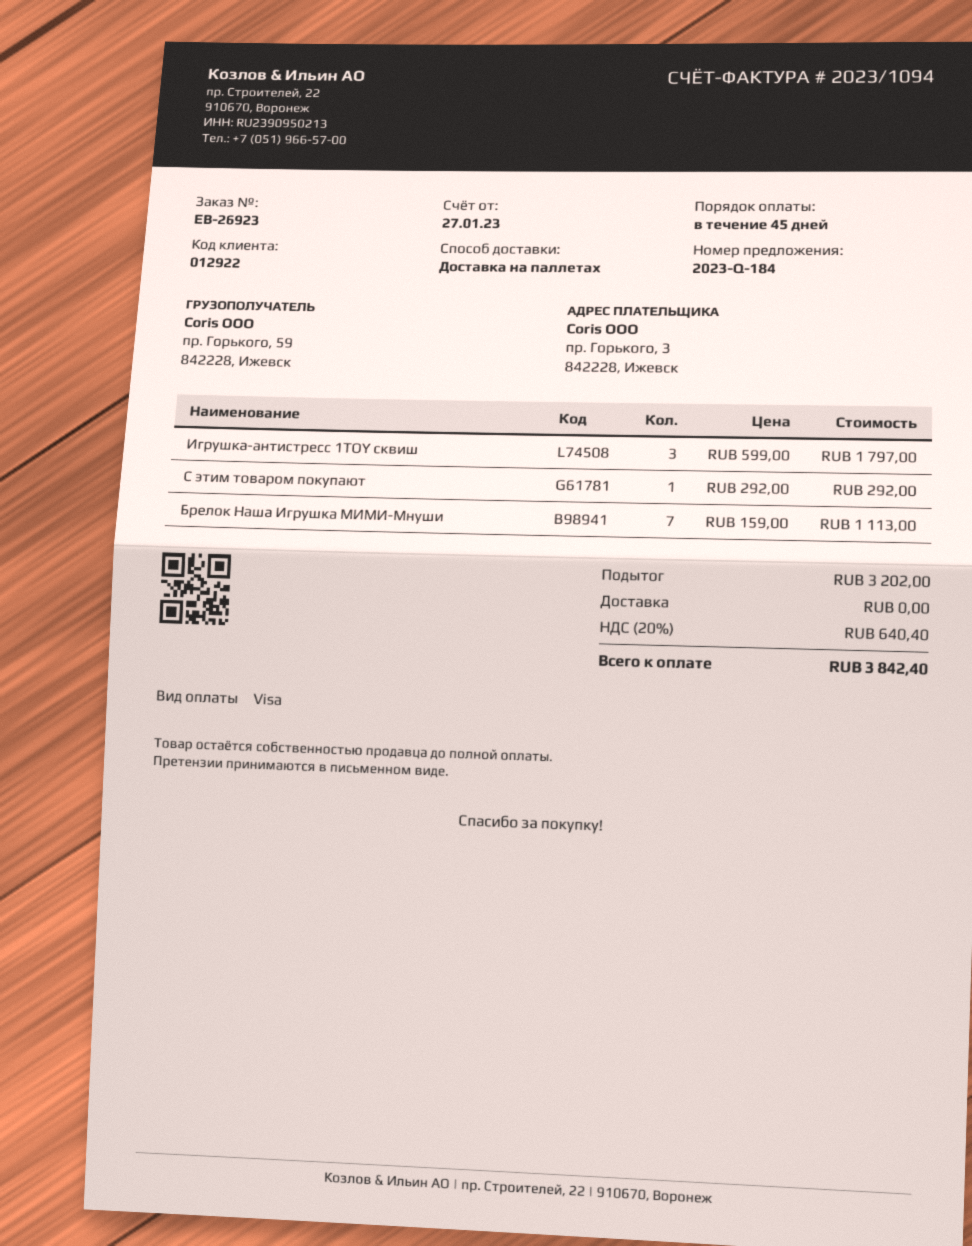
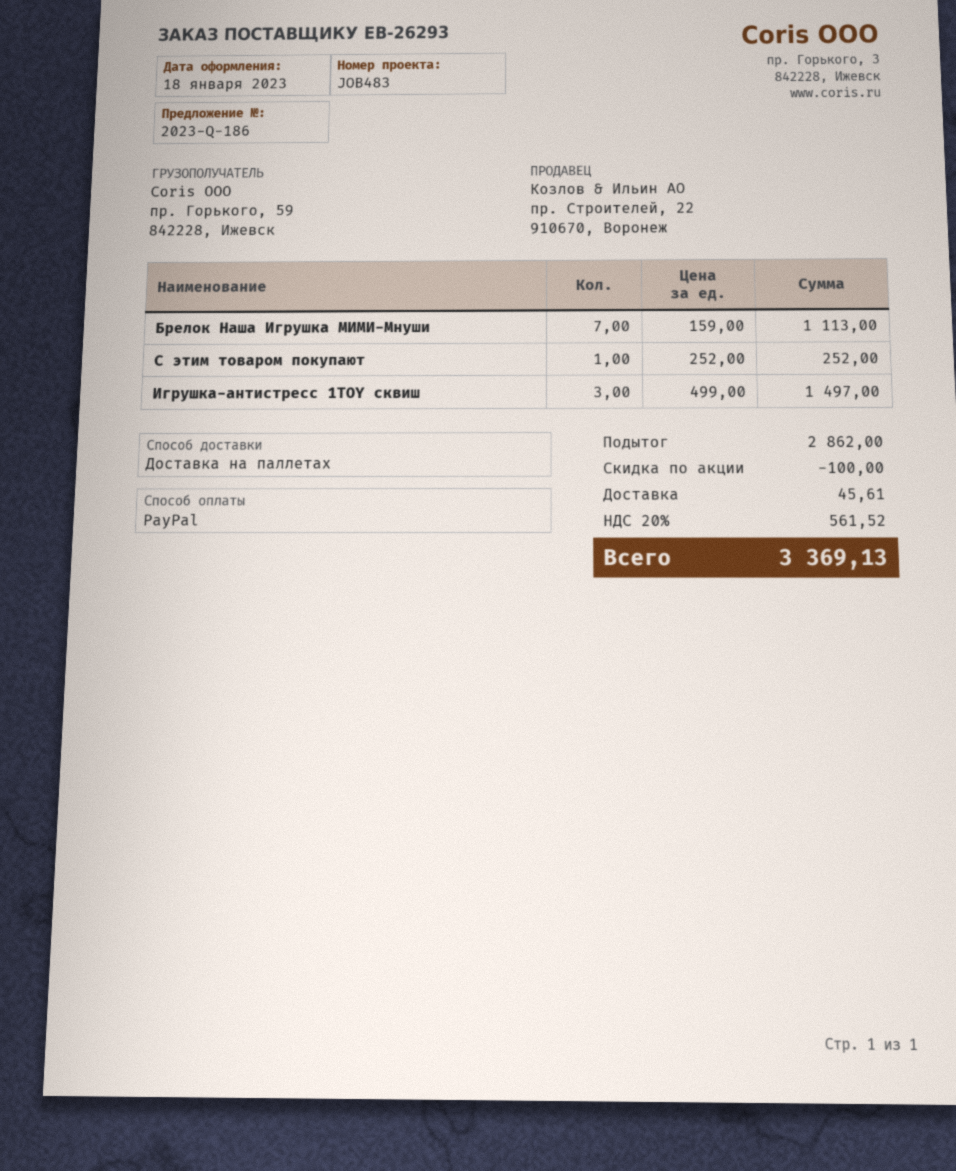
quote number: 2023-Q-184 -> 2023-Q-186
order number: EB-26923 -> EB-26293
payment method: Visa -> PayPal
Игрушка-антистресс 1TOY сквиш: 3 x 599.00 = 1797.00 -> 3 x 499.00 = 1497.00
С этим товаром покупают: 1 x 292.00 = 292.00 -> 1 x 252.00 = 252.00
subtotal: 3202.00 -> 2862.00
discount: none -> 100.00
shipping: 0.00 -> 45.61
tax: 20% = 640.40 -> 20% = 561.52
total: 3842.40 -> 3369.13

